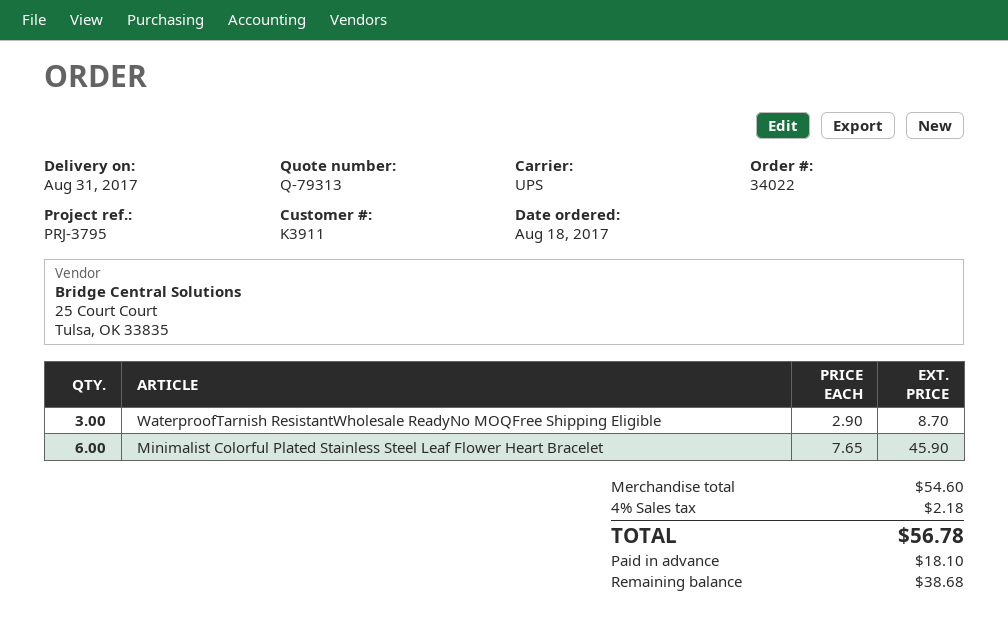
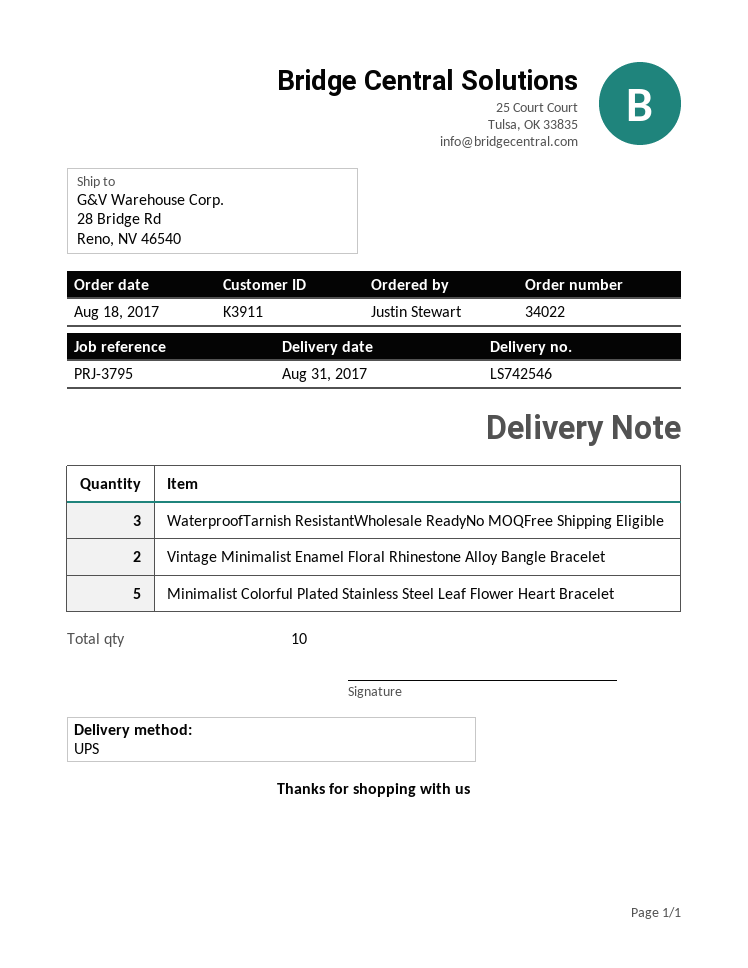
Minimalist Colorful Plated Stainless Steel Leaf Flower Heart Bracelet: 6 -> 5
Vintage Minimalist Enamel Floral Rhinestone Alloy Bangle Bracelet: none -> 2

